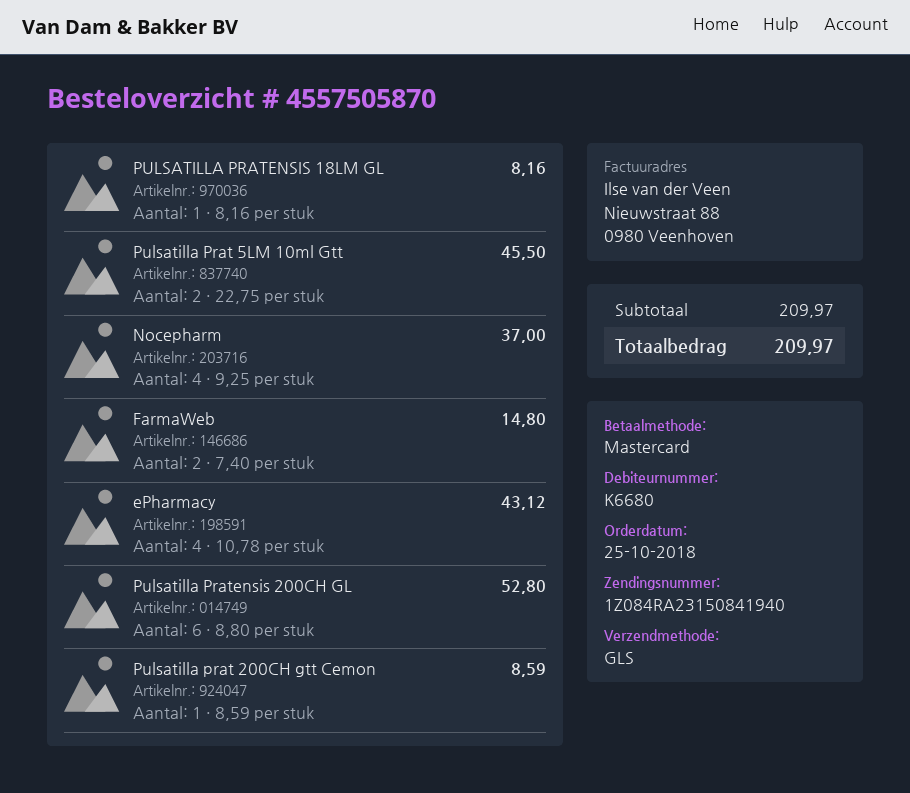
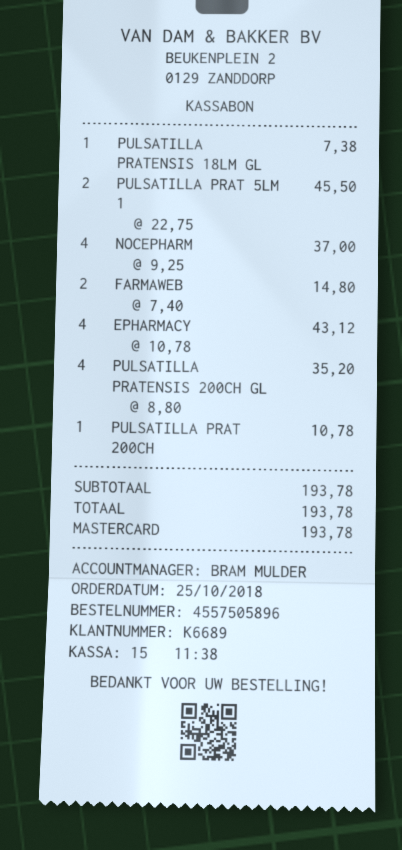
order number: 4557505870 -> 4557505896
customer number: K6680 -> K6689
PULSATILLA PRATENSIS 18LM GL: 1 x 8.16 = 8.16 -> 1 x 7.38 = 7.38
Pulsatilla Pratensis 200CH GL: 6 x 8.80 = 52.80 -> 4 x 8.80 = 35.20
Pulsatilla prat 200CH gtt Cemon: 1 x 8.59 = 8.59 -> 1 x 10.78 = 10.78
subtotal: 209.97 -> 193.78
total: 209.97 -> 193.78

